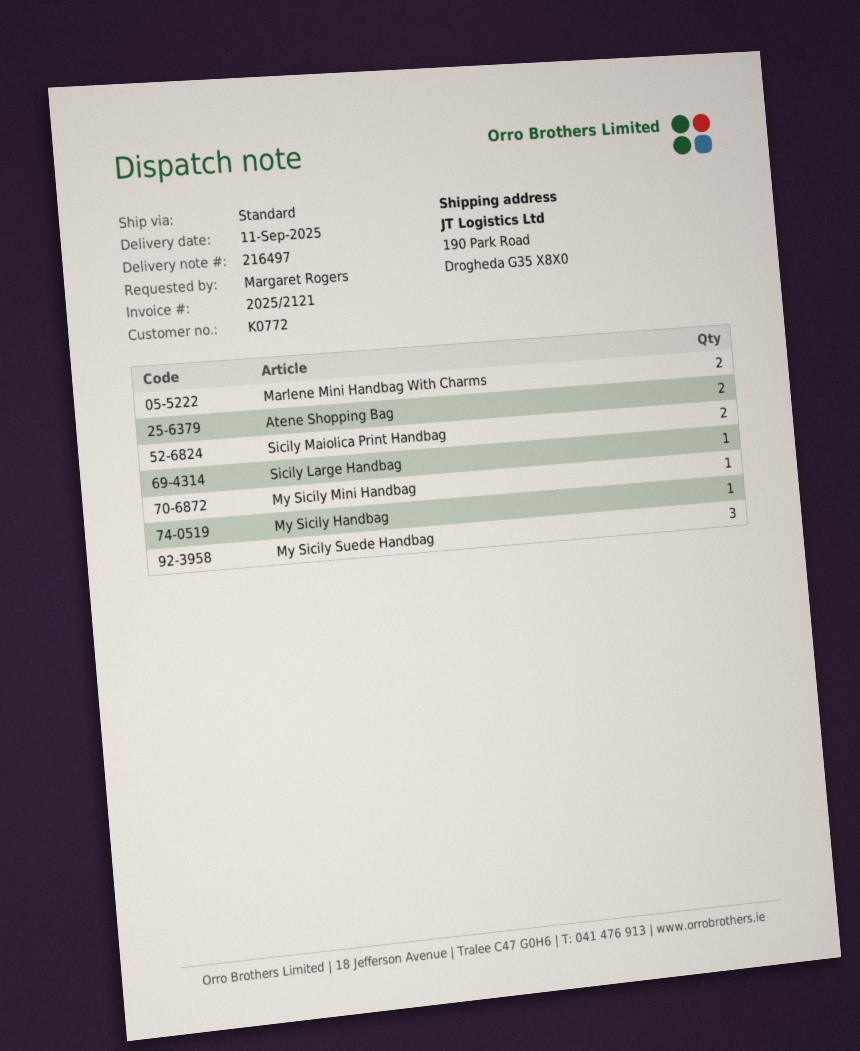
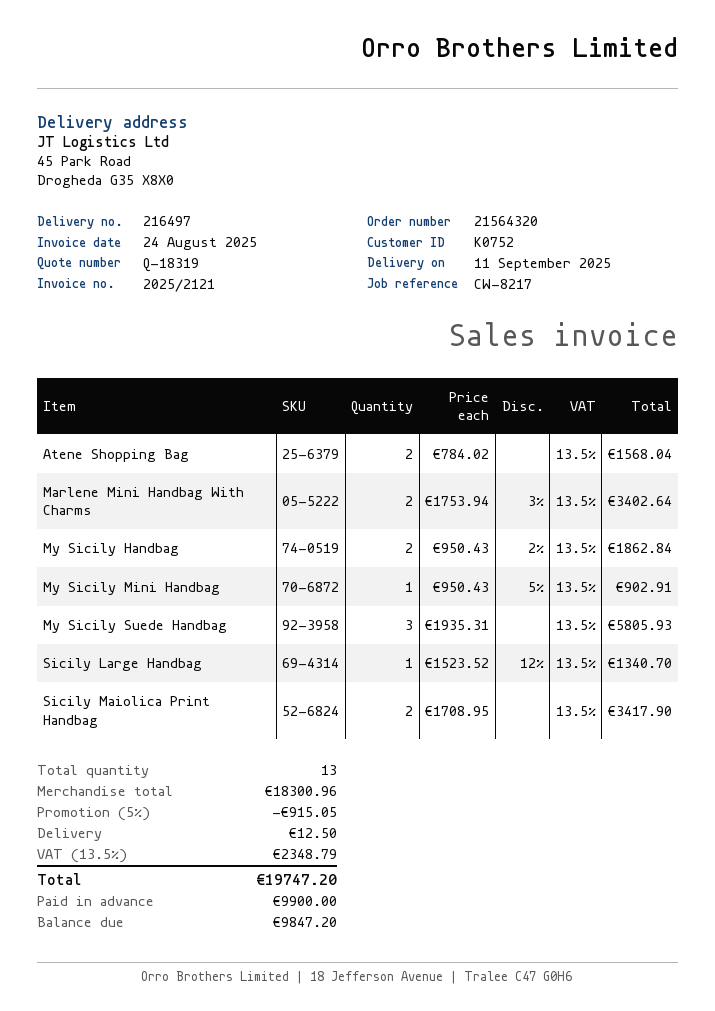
customer number: K0772 -> K0752
ship to: 190 Park Road, Drogheda G35 X8X0 -> 45 Park Road, Drogheda G35 X8X0
My Sicily Handbag: 1 -> 2

